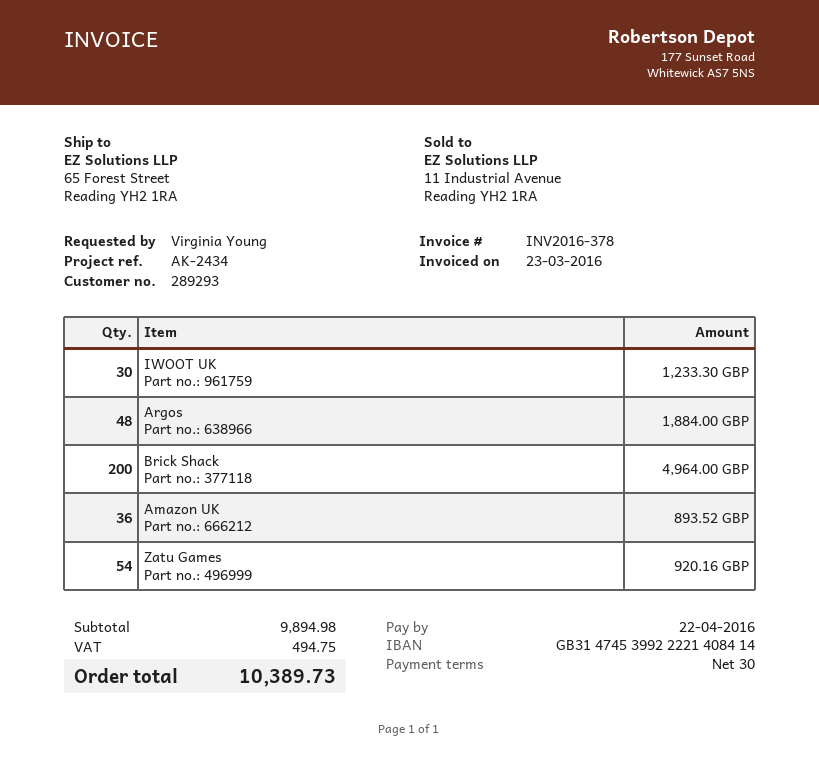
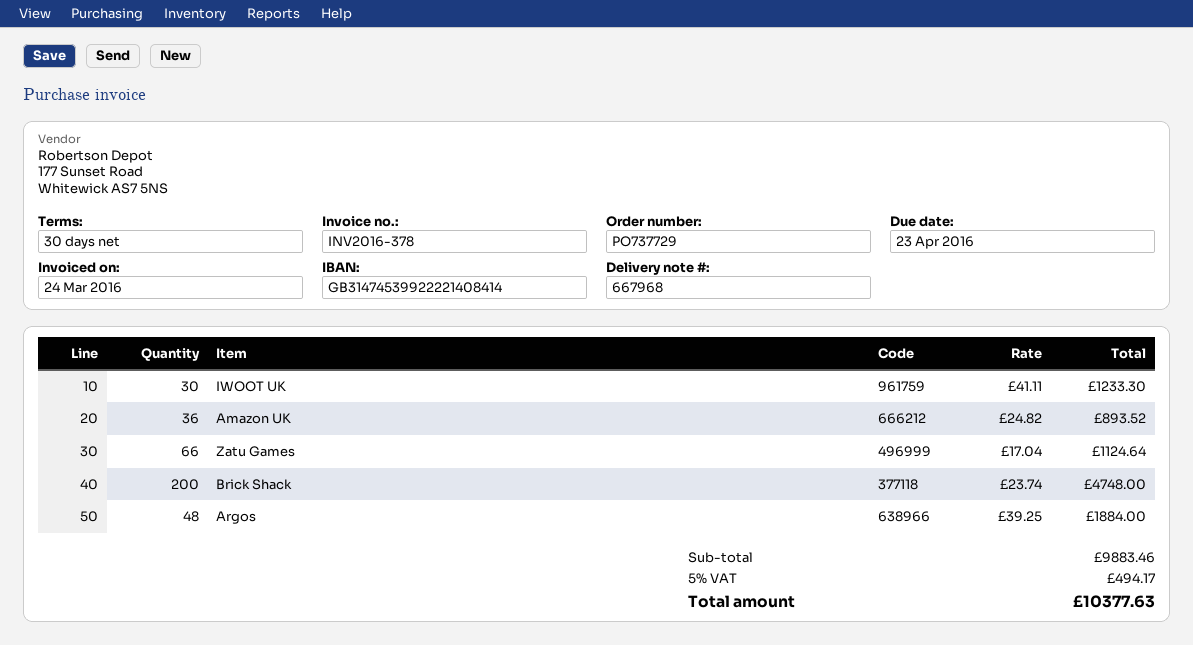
invoice date: 2016-03-23 -> 2016-03-24
due date: 2016-04-22 -> 2016-04-23
Brick Shack: 200 for 4964.00 -> 200 for 4748.00
Zatu Games: 54 for 920.16 -> 66 for 1124.64
subtotal: 9894.98 -> 9883.46
tax: 494.75 -> 494.17
total: 10389.73 -> 10377.63

